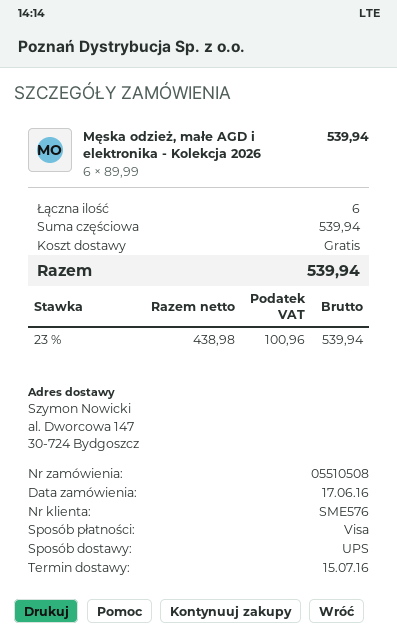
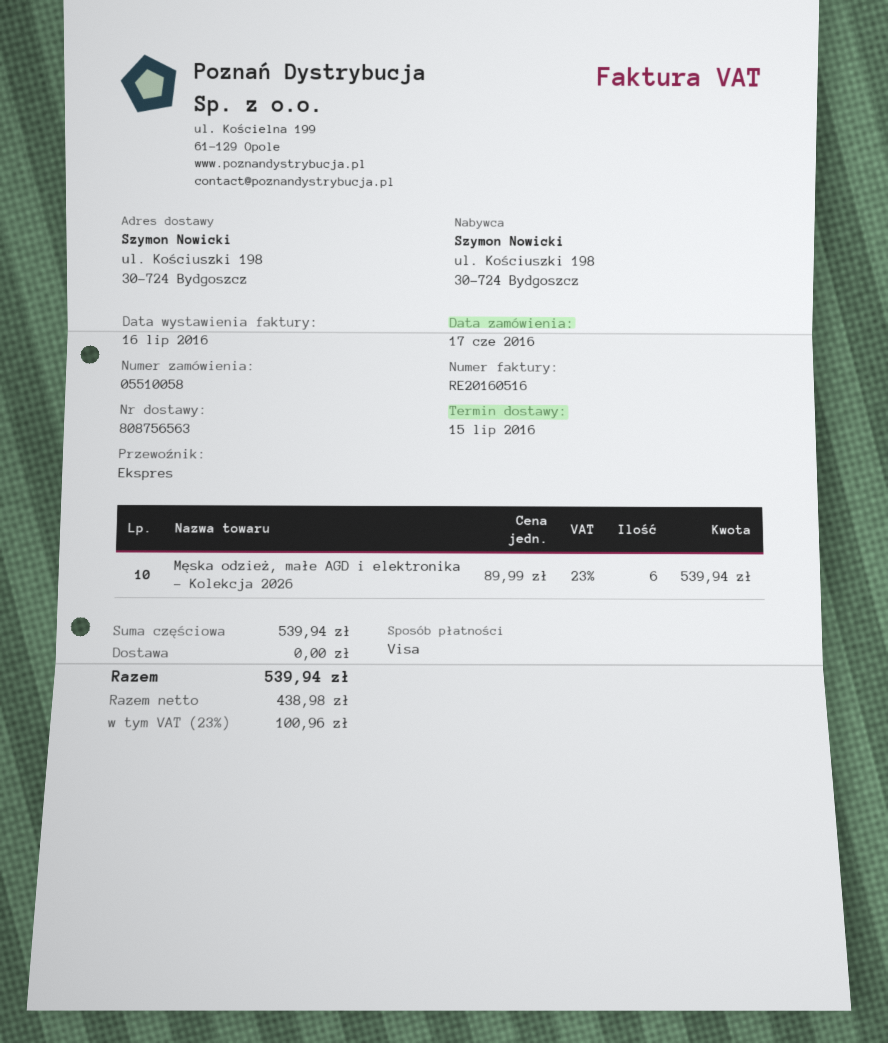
order number: 05510508 -> 05510058
shipping method: UPS -> express
ship to: al. Dworcowa 147, 30-724 Bydgoszcz -> ul. Kościuszki 198, 30-724 Bydgoszcz

